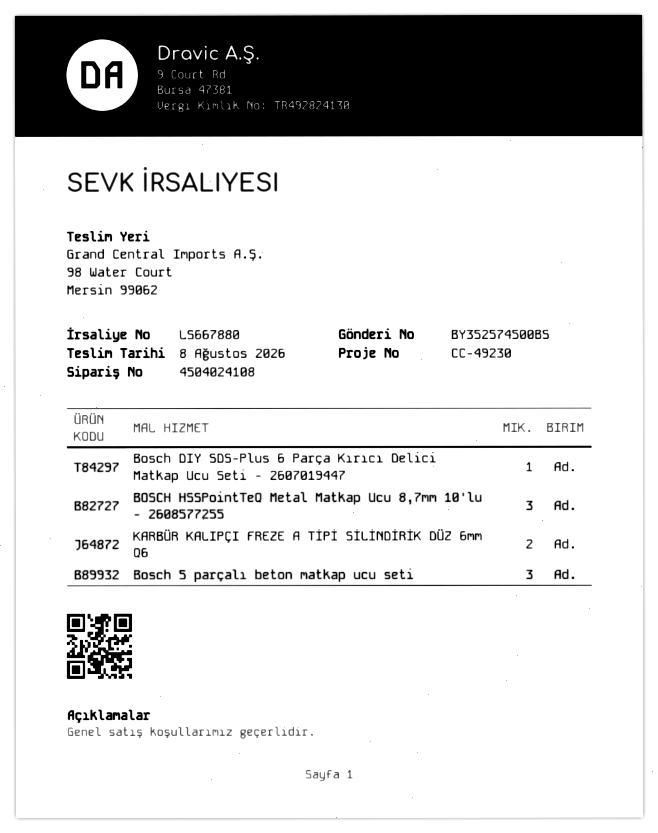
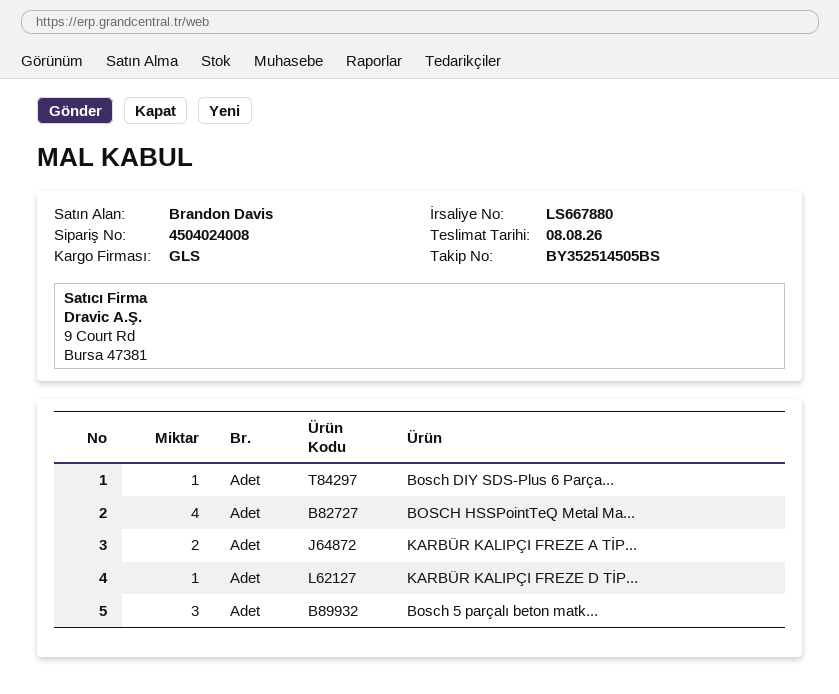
order number: 4504024108 -> 4504024008
tracking number: BY352574500BS -> BY352514505BS
BOSCH HSSPointTeQ Metal Matkap Ucu 8,7mm 10'lu - 2608577255: 3 -> 4
KARBÜR KALIPÇI FREZE D TİP...: none -> 1

